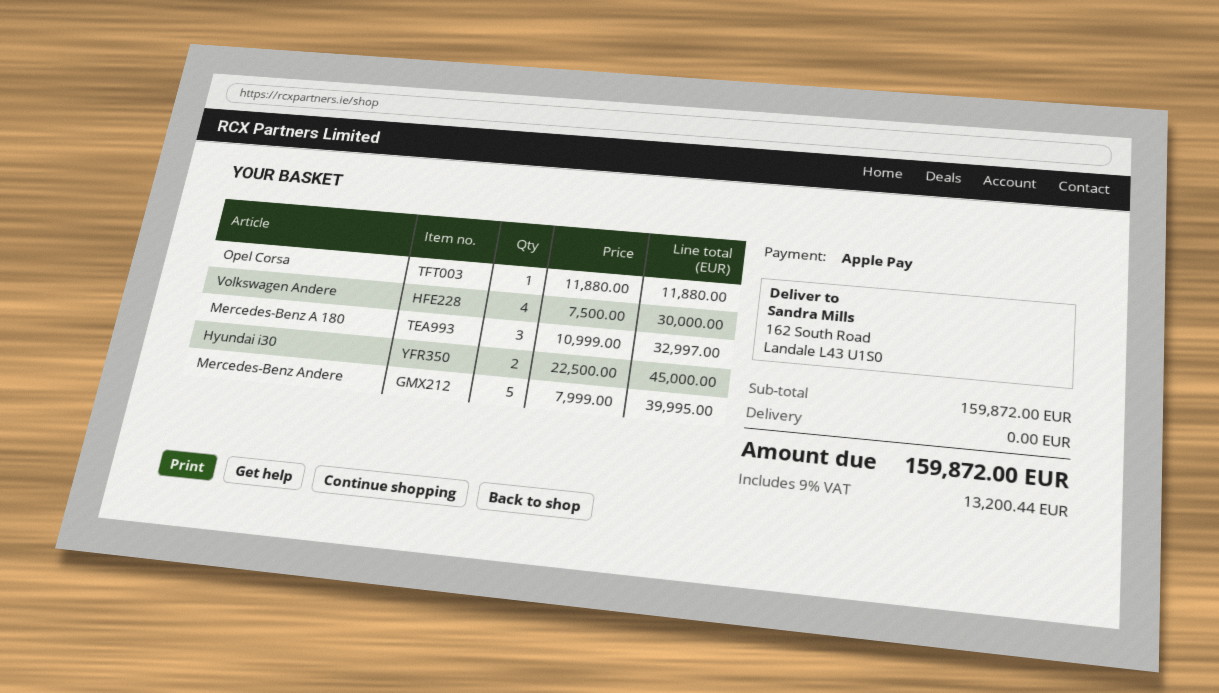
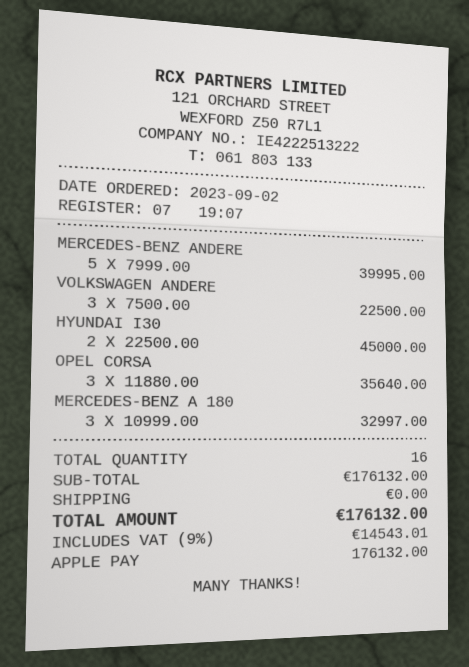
Opel Corsa: 1 x 11880.00 = 11880.00 -> 3 x 11880.00 = 35640.00
Volkswagen Andere: 4 x 7500.00 = 30000.00 -> 3 x 7500.00 = 22500.00
subtotal: 159872.00 -> 176132.00
tax: 9% = 13200.44 -> 9% = 14543.01
total: 159872.00 -> 176132.00

